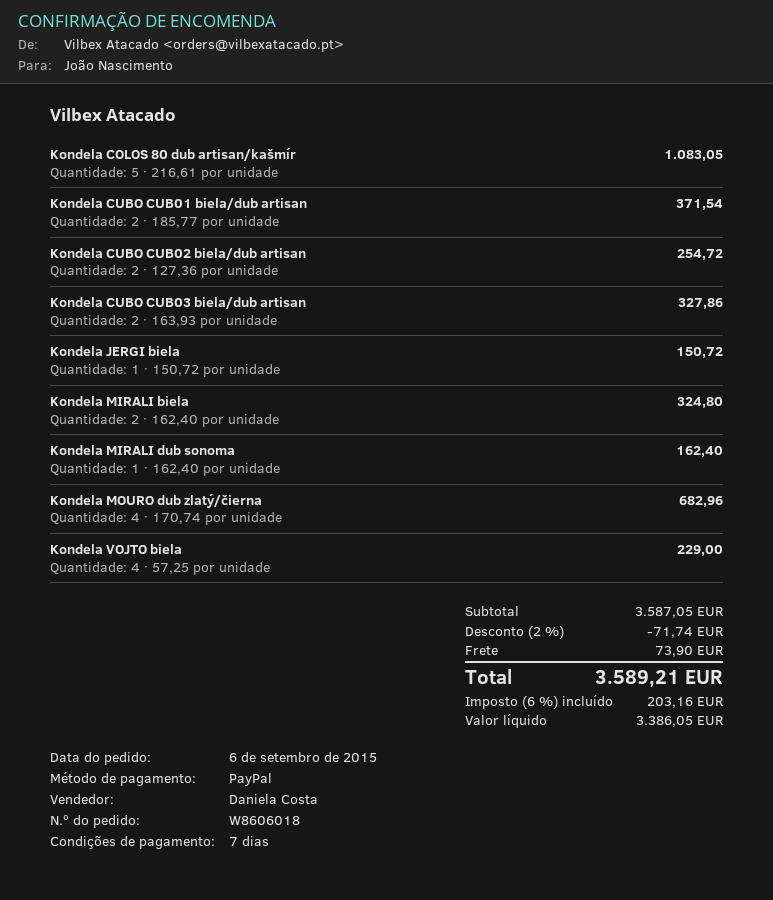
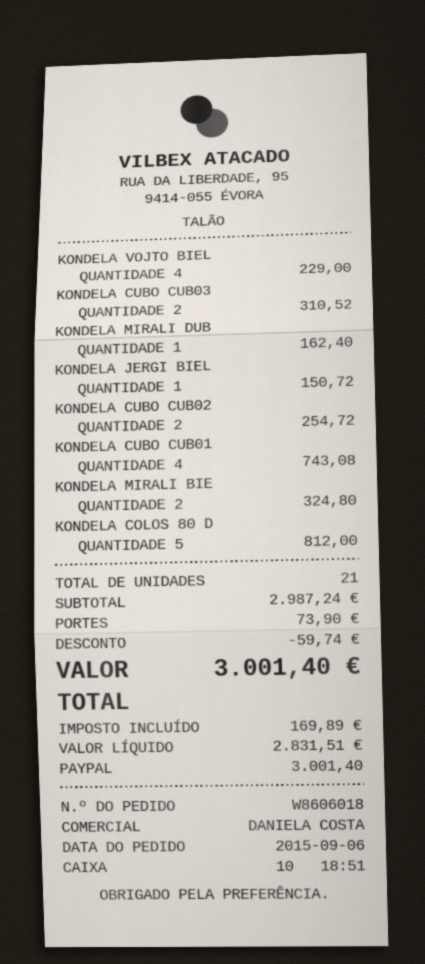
Kondela COLOS 80 dub artisan/kašmír: 5 for 1083.05 -> 5 for 812.00
Kondela CUBO CUB01 biela/dub artisan: 2 for 371.54 -> 4 for 743.08
Kondela CUBO CUB03 biela/dub artisan: 2 for 327.86 -> 2 for 310.52
Kondela MOURO dub zlatý/čierna: 4 for 682.96 -> none
subtotal: 3587.05 -> 2987.24
discount: 71.74 -> 59.74
net: 3386.05 -> 2831.51
tax: 203.16 -> 169.89
total: 3589.21 -> 3001.40

